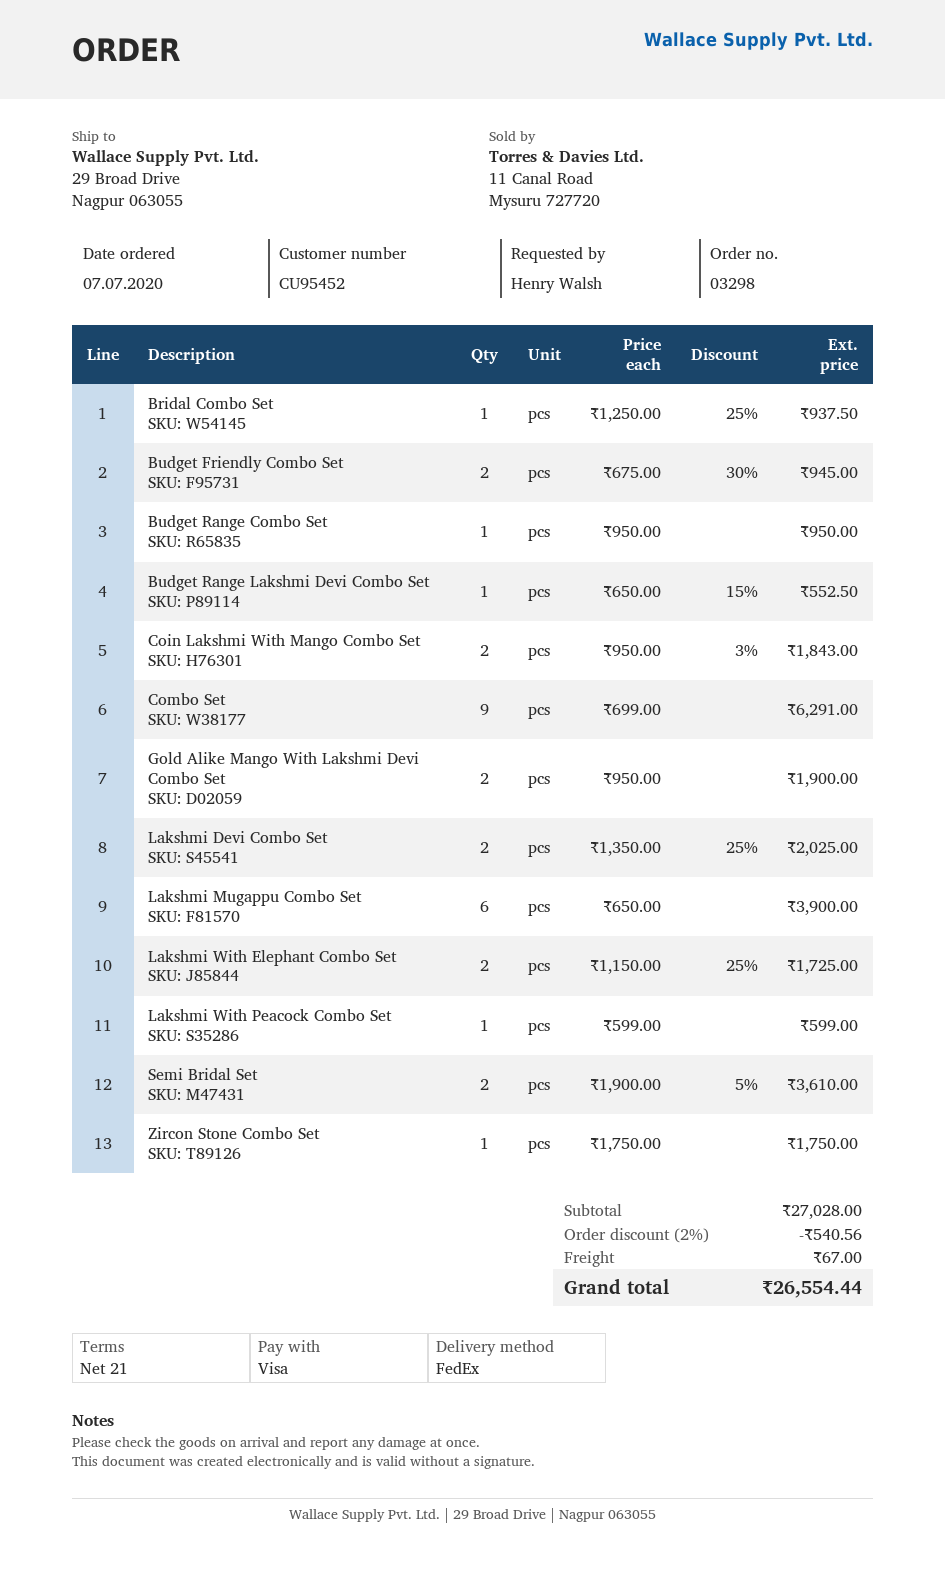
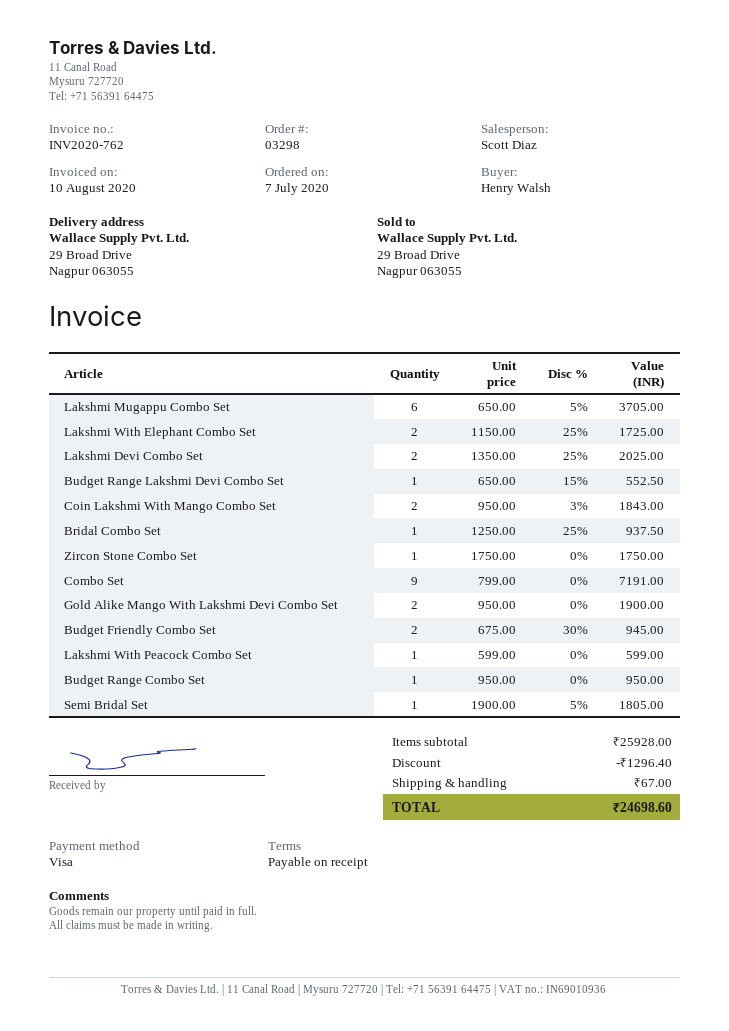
payment terms: 21 days -> on receipt
Combo Set: 9 x 699.00 = 6291.00 -> 9 x 799.00 = 7191.00
Lakshmi Mugappu Combo Set: 6 x 650.00 = 3900.00 -> 6 x 650.00 - 5% = 3705.00
Semi Bridal Set: 2 x 1900.00 - 5% = 3610.00 -> 1 x 1900.00 - 5% = 1805.00
subtotal: 27028.00 -> 25928.00
discount: 540.56 -> 1296.40
total: 26554.44 -> 24698.60

